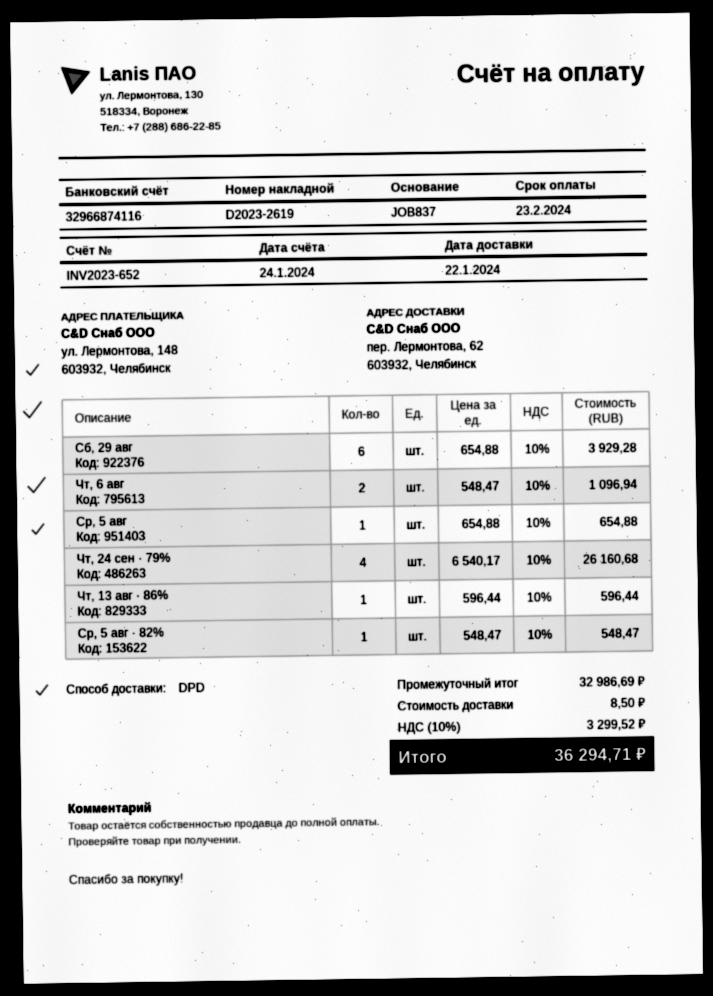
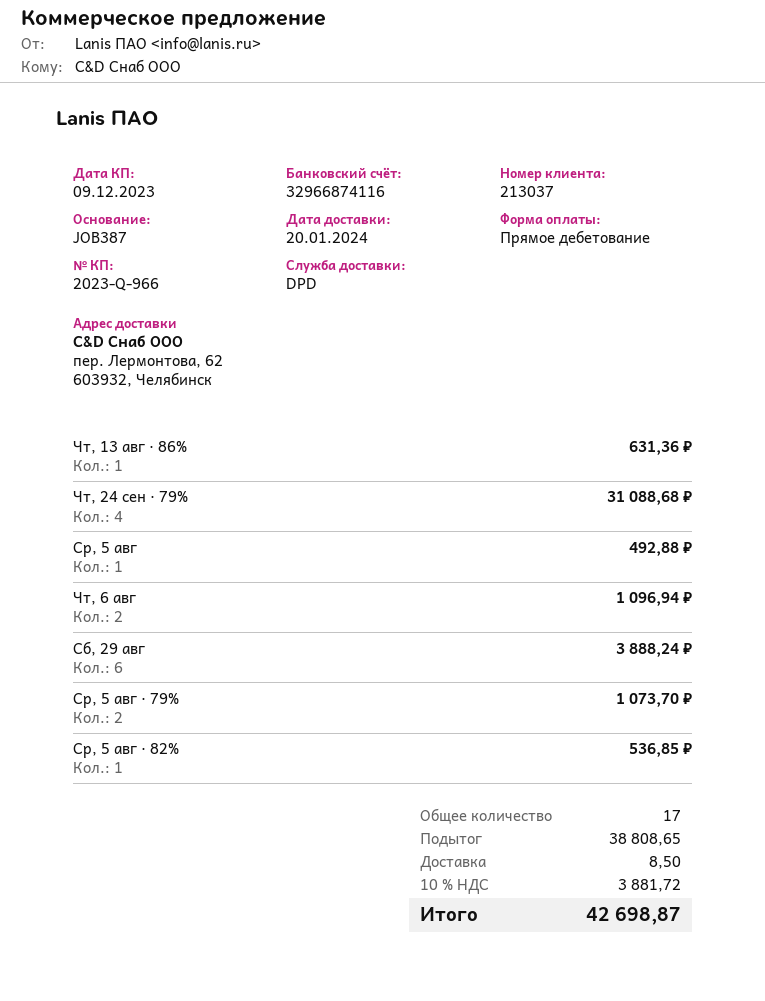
delivery date: 2024-01-22 -> 2024-01-20
reference: JOB837 -> JOB387
Сб, 29 авг: 6 for 3929.28 -> 6 for 3888.24
Ср, 5 авг: 1 for 654.88 -> 1 for 492.88
Чт, 24 сен · 79%: 4 for 26160.68 -> 4 for 31088.68
Чт, 13 авг · 86%: 1 for 596.44 -> 1 for 631.36
Ср, 5 авг · 82%: 1 for 548.47 -> 1 for 536.85
Ср, 5 авг · 79%: none -> 2 for 1073.70
subtotal: 32986.69 -> 38808.65
tax: 10% = 3299.52 -> 10% = 3881.72
total: 36294.71 -> 42698.87

